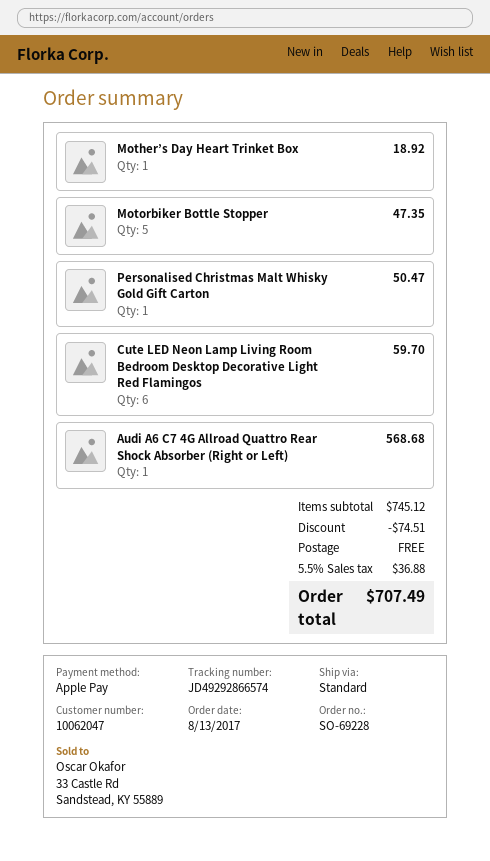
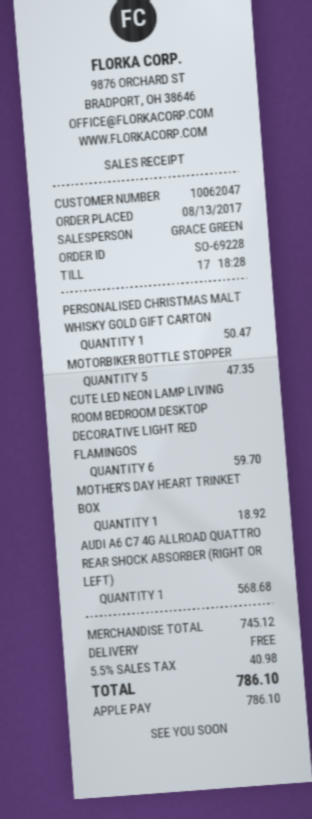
discount: 74.51 -> none
tax: 5.5% = 36.88 -> 5.5% = 40.98
total: 707.49 -> 786.10

